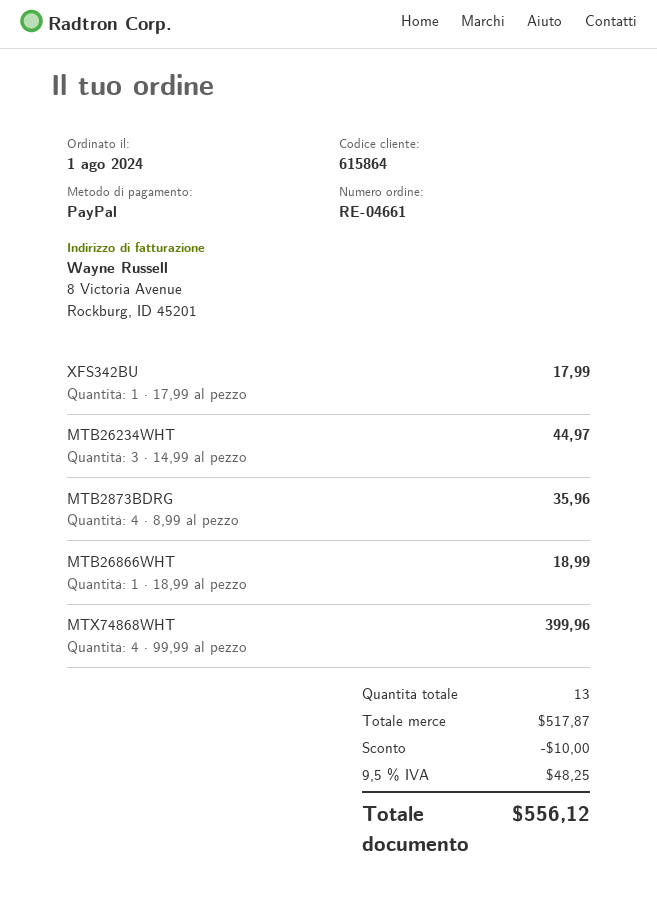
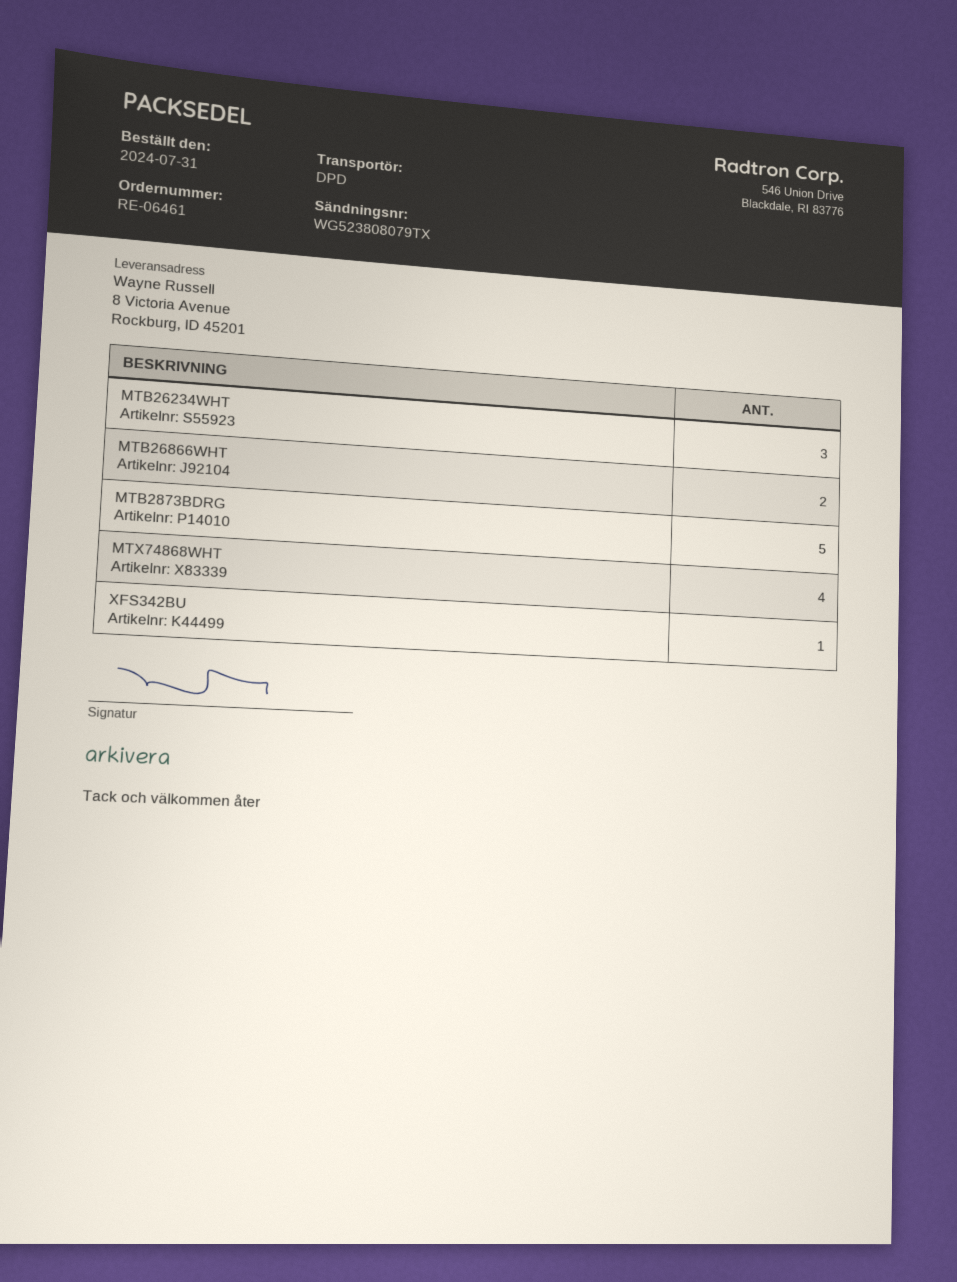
order number: RE-04661 -> RE-06461
order date: 2024-08-01 -> 2024-07-31
MTB2873BDRG: 4 -> 5
MTB26866WHT: 1 -> 2

